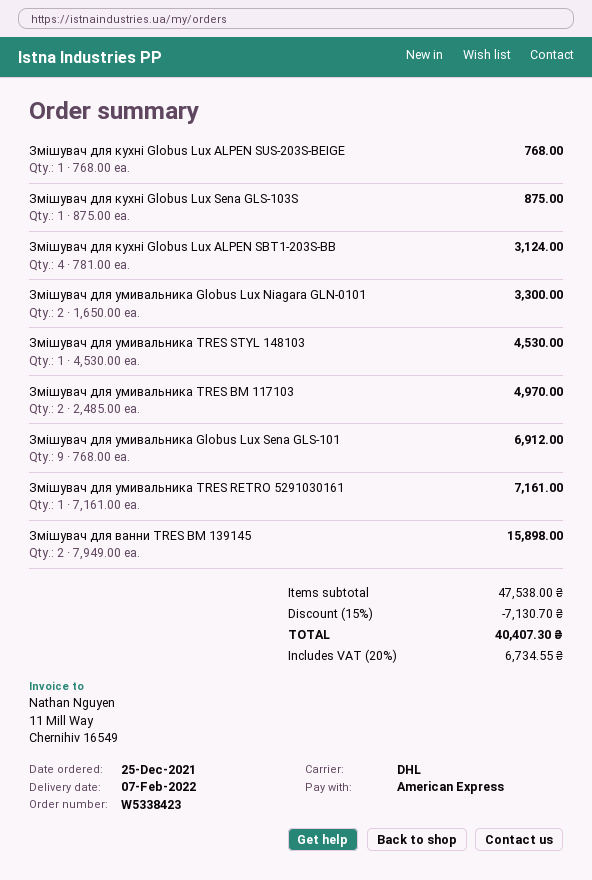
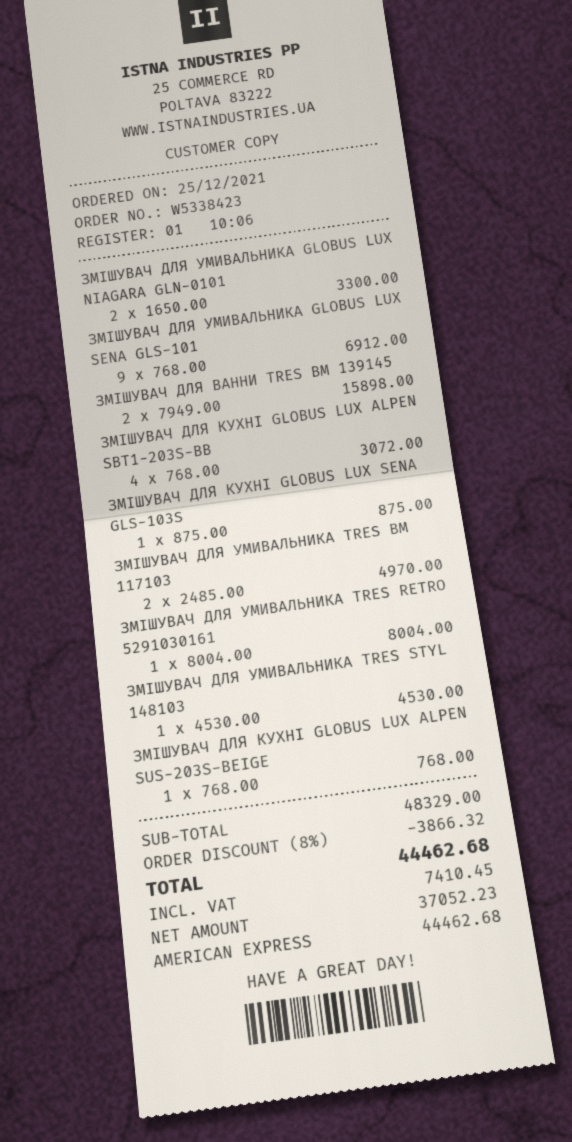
Змішувач для кухні Globus Lux ALPEN SBT1-203S-BB: 4 x 781.00 = 3124.00 -> 4 x 768.00 = 3072.00
Змішувач для умивальника TRES RETRO 5291030161: 1 x 7161.00 = 7161.00 -> 1 x 8004.00 = 8004.00
subtotal: 47538.00 -> 48329.00
discount: 15% = 7130.70 -> 8% = 3866.32
tax: 6734.55 -> 7410.45
total: 40407.30 -> 44462.68

